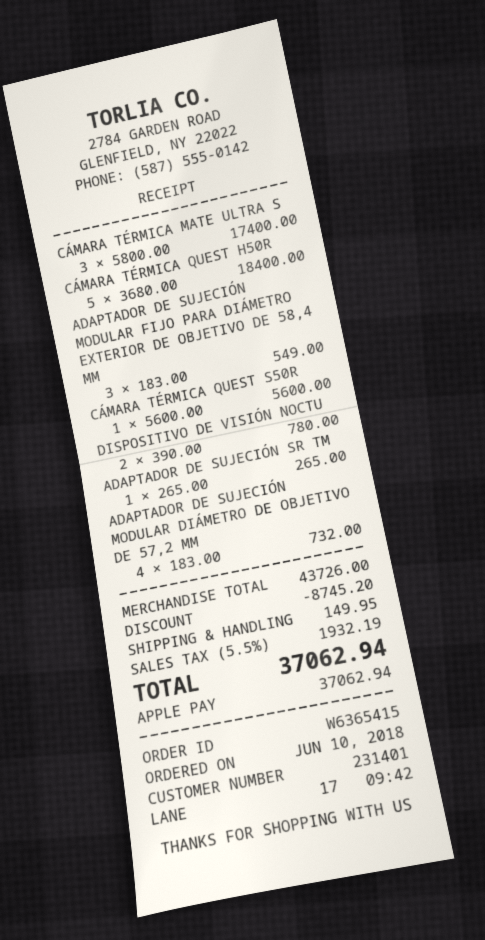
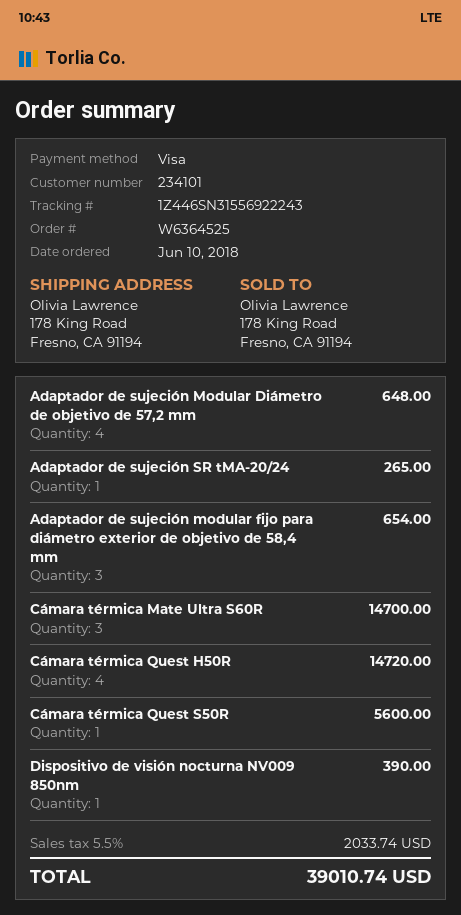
order number: W6365415 -> W6364525
customer number: 231401 -> 234101
payment method: Apple Pay -> Visa
CÁMARA TÉRMICA MATE ULTRA S: 3 for 17400.00 -> 3 for 14700.00
CÁMARA TÉRMICA QUEST H50R: 5 for 18400.00 -> 4 for 14720.00
ADAPTADOR DE SUJECIÓN MODULAR FIJO PARA DIÁMETRO EXTERIOR DE OBJETIVO DE 58,4 MM: 3 for 549.00 -> 3 for 654.00
DISPOSITIVO DE VISIÓN NOCTU: 2 for 780.00 -> 1 for 390.00
ADAPTADOR DE SUJECIÓN MODULAR DIÁMETRO DE OBJETIVO DE 57,2 MM: 4 for 732.00 -> 4 for 648.00
discount: 8745.20 -> none
shipping: 149.95 -> none
tax: 5.5% = 1932.19 -> 5.5% = 2033.74
total: 37062.94 -> 39010.74

